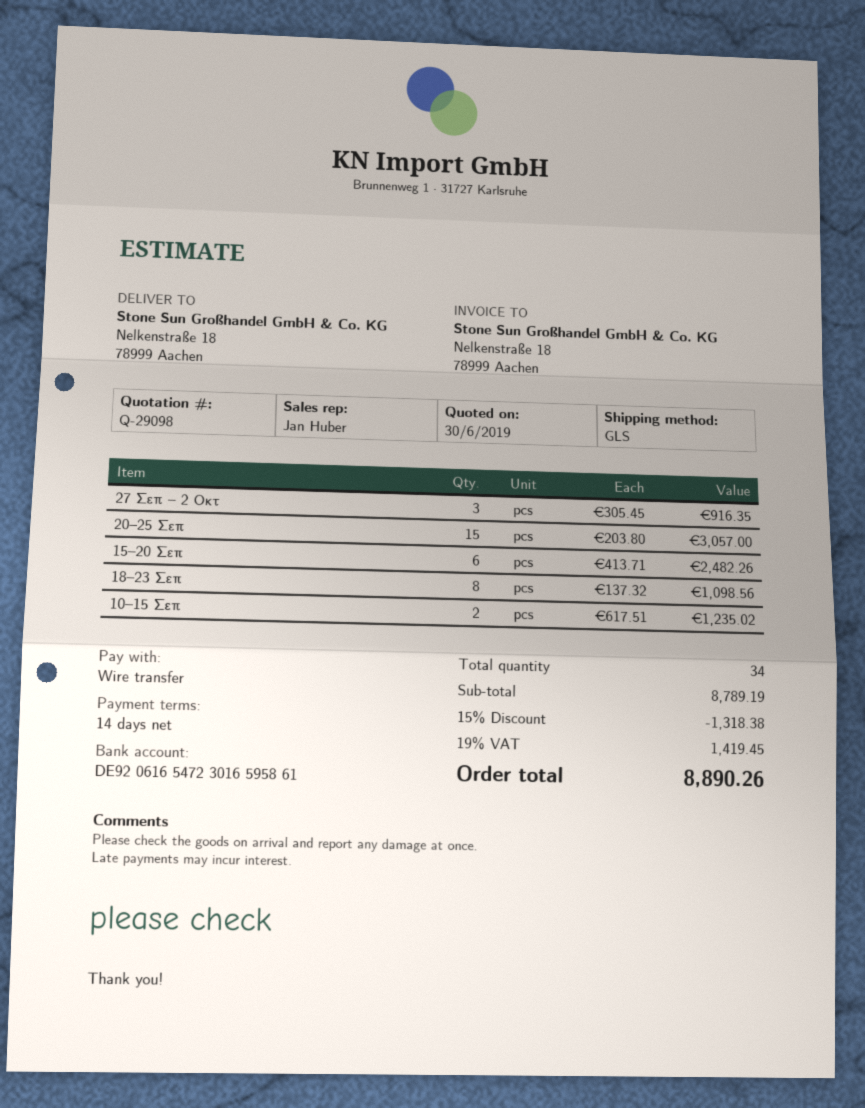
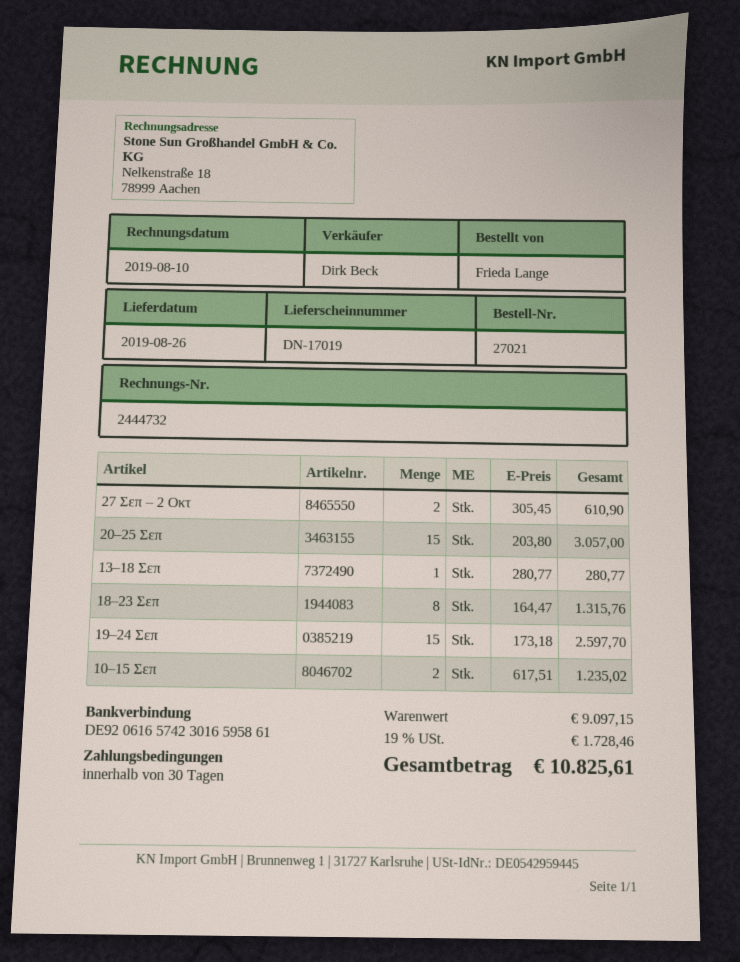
payment terms: 14 days -> 30 days
sales rep: Jan Huber -> Dirk Beck
bank account: DE92061654723016595861 -> DE92061657423016595861
27 Σεπ – 2 Οκτ: 3 x 305.45 = 916.35 -> 2 x 305.45 = 610.90
15–20 Σεπ: 6 x 413.71 = 2482.26 -> none
18–23 Σεπ: 8 x 137.32 = 1098.56 -> 8 x 164.47 = 1315.76
13–18 Σεπ: none -> 1 x 280.77 = 280.77
19–24 Σεπ: none -> 15 x 173.18 = 2597.70
subtotal: 8789.19 -> 9097.15
discount: 15% = 1318.38 -> none
tax: 19% = 1419.45 -> 19% = 1728.46
total: 8890.26 -> 10825.61

